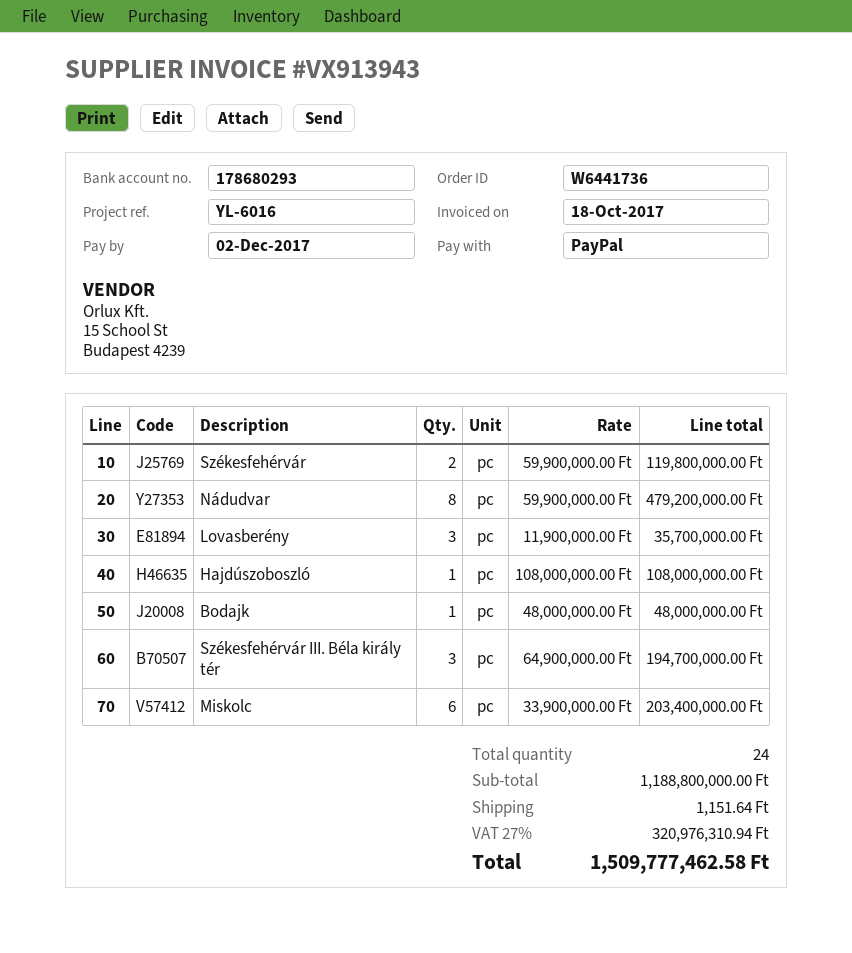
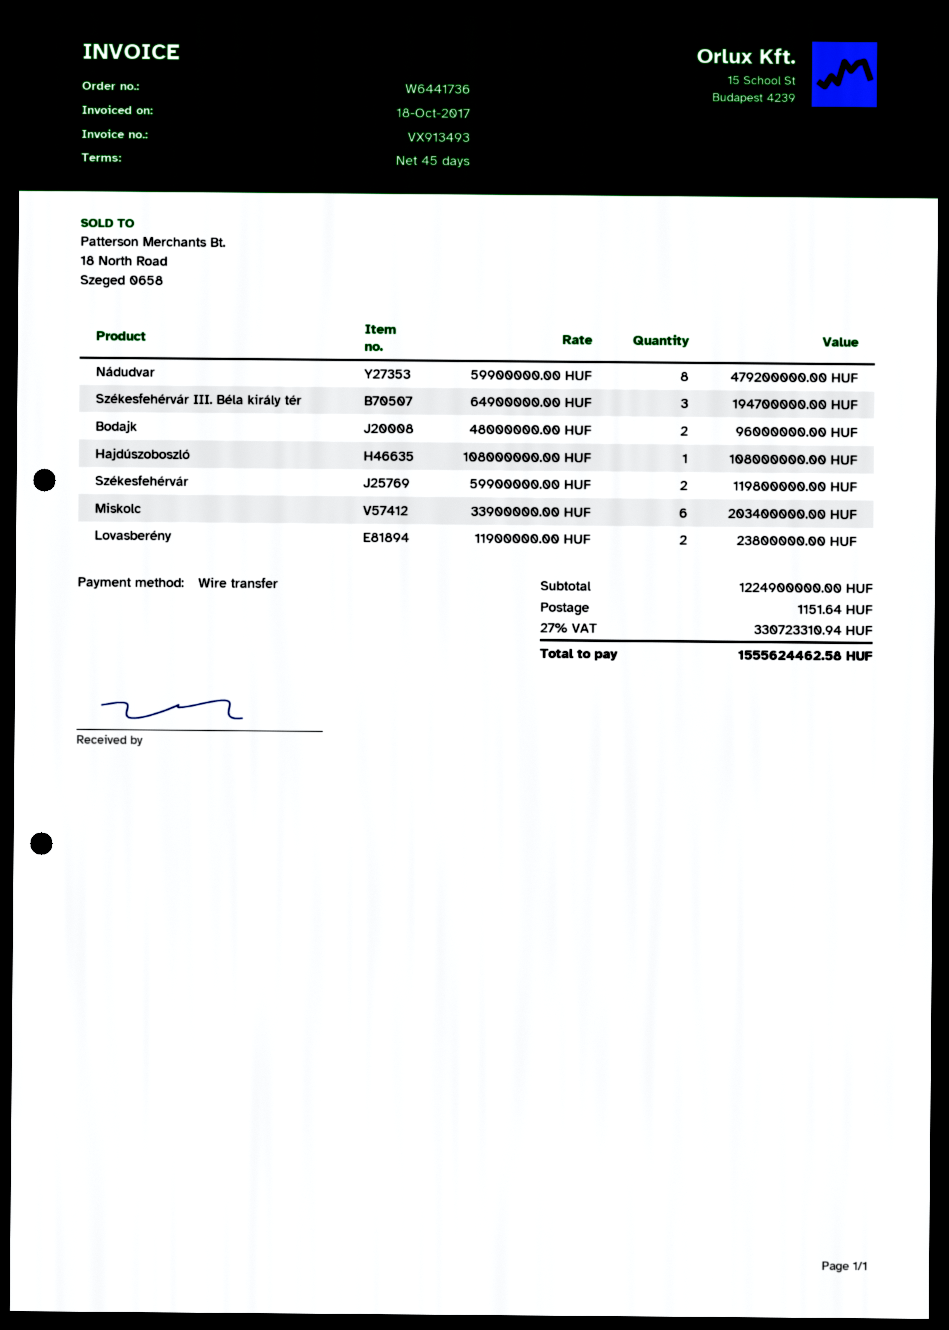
invoice number: VX913943 -> VX913493
payment method: PayPal -> bank transfer
Lovasberény: 3 x 11900000.00 = 35700000.00 -> 2 x 11900000.00 = 23800000.00
Bodajk: 1 x 48000000.00 = 48000000.00 -> 2 x 48000000.00 = 96000000.00
subtotal: 1188800000.00 -> 1224900000.00
tax: 27% = 320976310.94 -> 27% = 330723310.94
total: 1509777462.58 -> 1555624462.58

